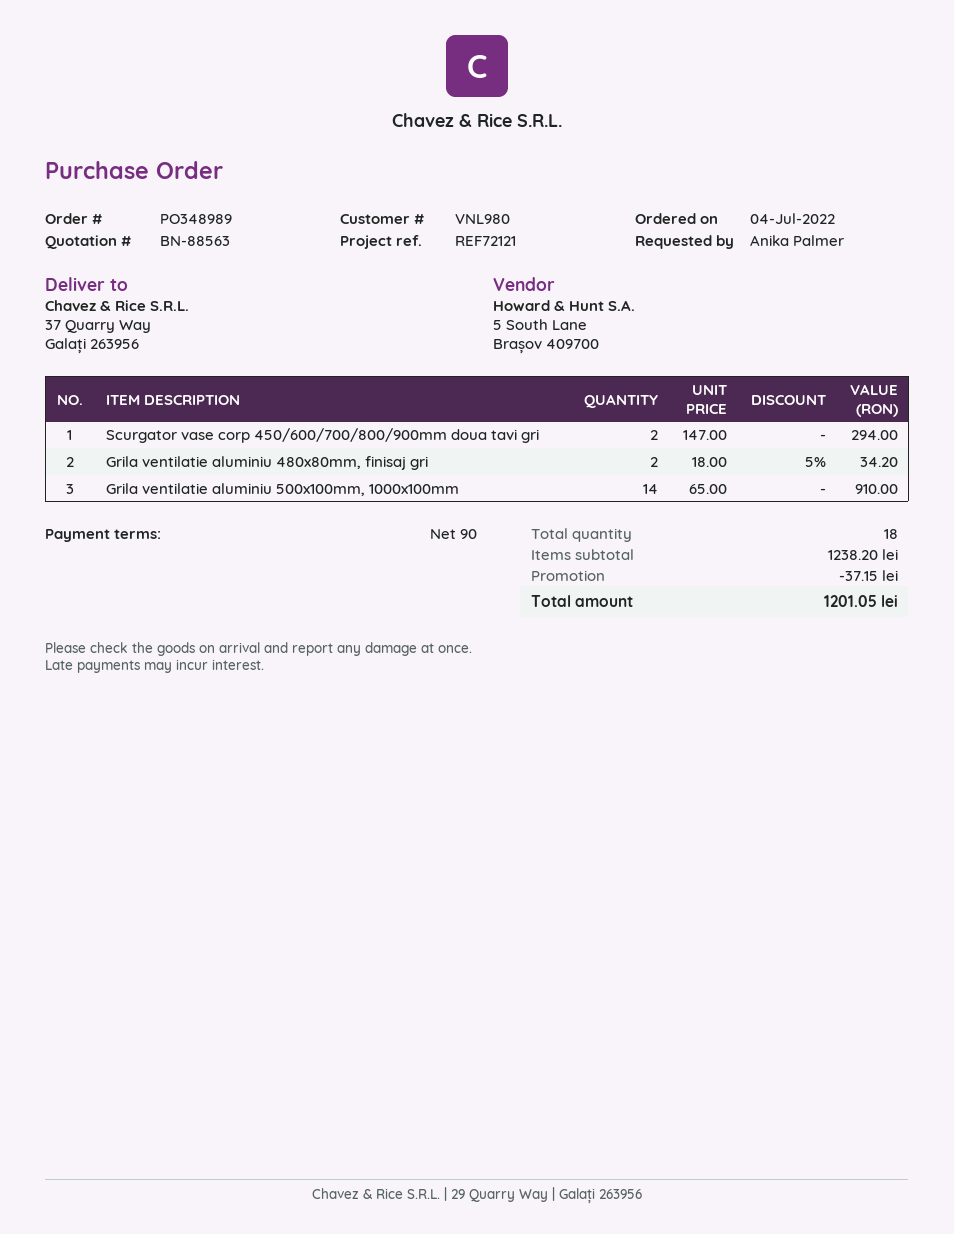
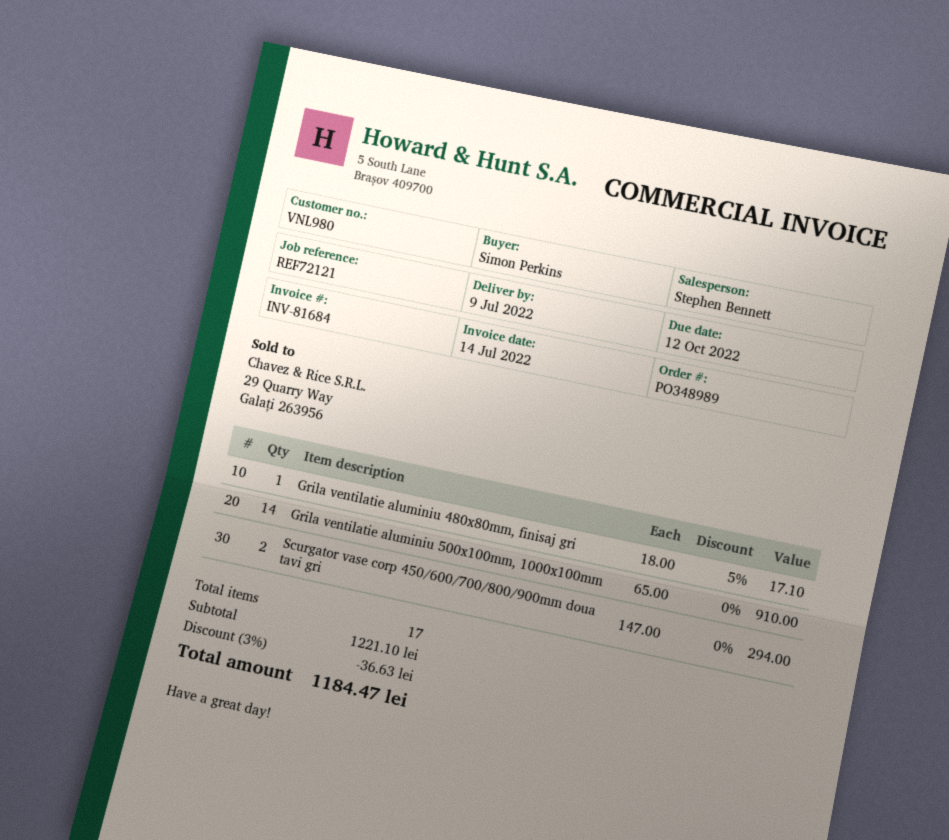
ordered by: Anika Palmer -> Simon Perkins
Grila ventilatie aluminiu 480x80mm, finisaj gri: 2 x 18.00 - 5% = 34.20 -> 1 x 18.00 - 5% = 17.10
total quantity: 18 -> 17
subtotal: 1238.20 -> 1221.10
discount: 37.15 -> 36.63
total: 1201.05 -> 1184.47

